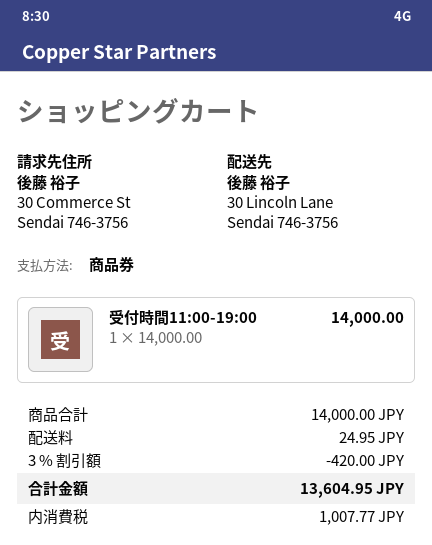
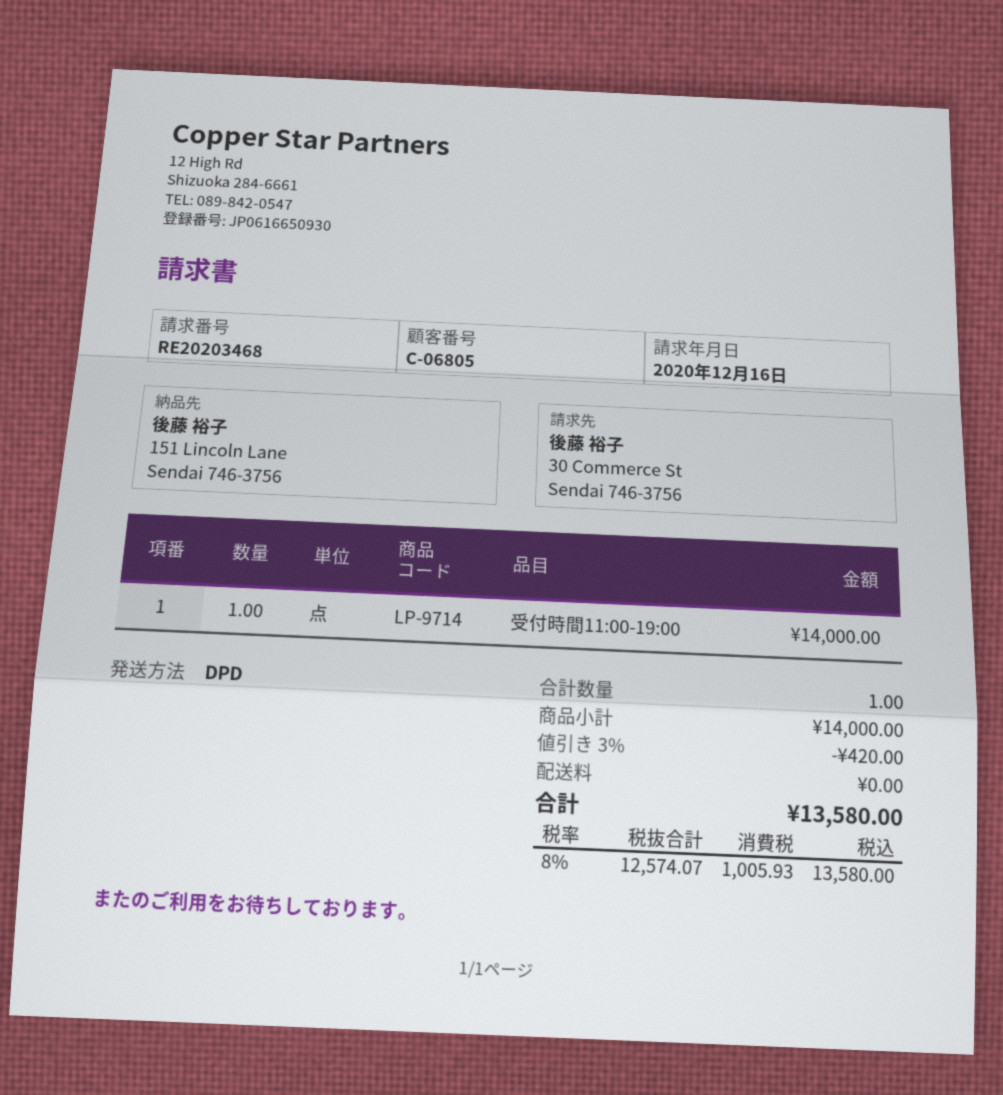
ship to: 30 Lincoln Lane, Sendai 746-3756 -> 151 Lincoln Lane, Sendai 746-3756
shipping: 24.95 -> 0.00
tax: 1007.77 -> 1005.93
total: 13604.95 -> 13580.00

